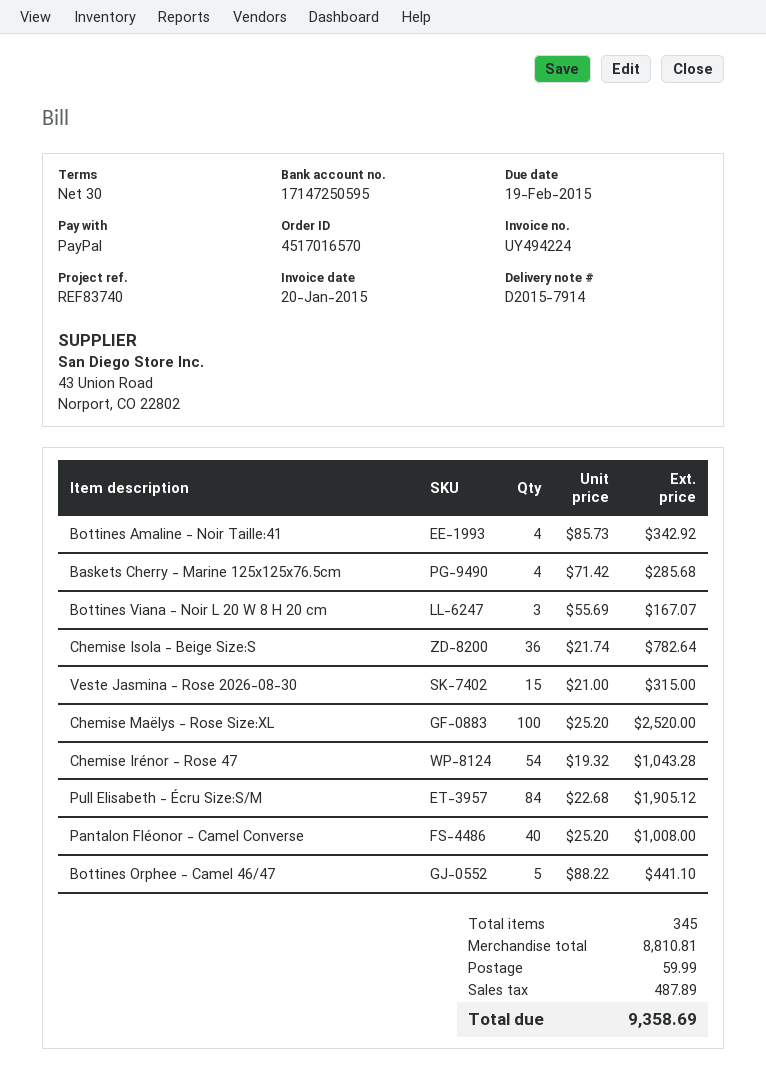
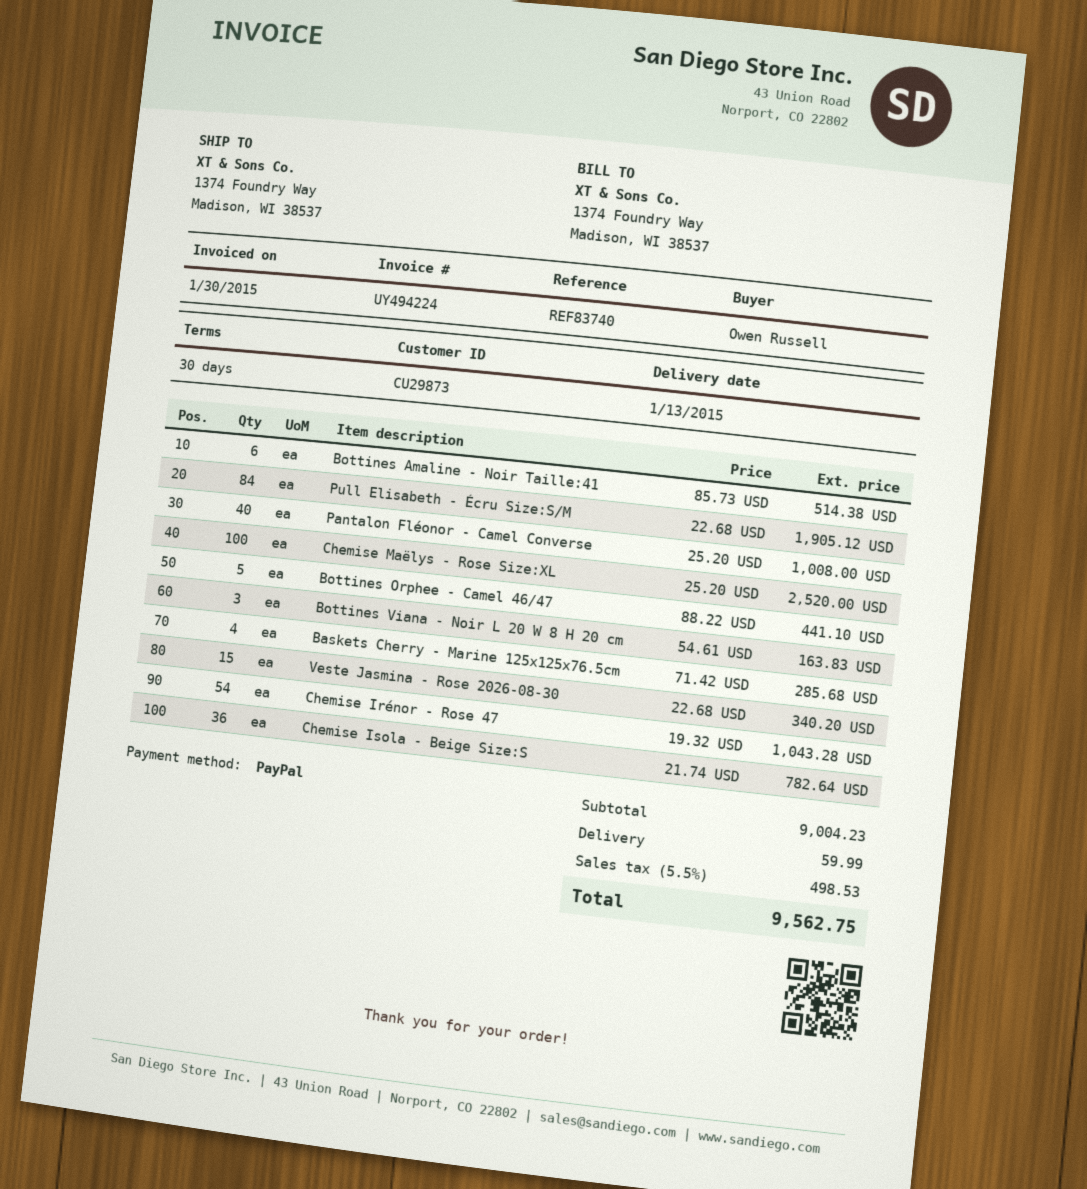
invoice date: 2015-01-20 -> 2015-01-30
Bottines Amaline - Noir Taille:41: 4 x 85.73 = 342.92 -> 6 x 85.73 = 514.38
Bottines Viana - Noir L 20 W 8 H 20 cm: 3 x 55.69 = 167.07 -> 3 x 54.61 = 163.83
Veste Jasmina - Rose 2026-08-30: 15 x 21.00 = 315.00 -> 15 x 22.68 = 340.20
subtotal: 8810.81 -> 9004.23
tax: 487.89 -> 498.53
total: 9358.69 -> 9562.75

